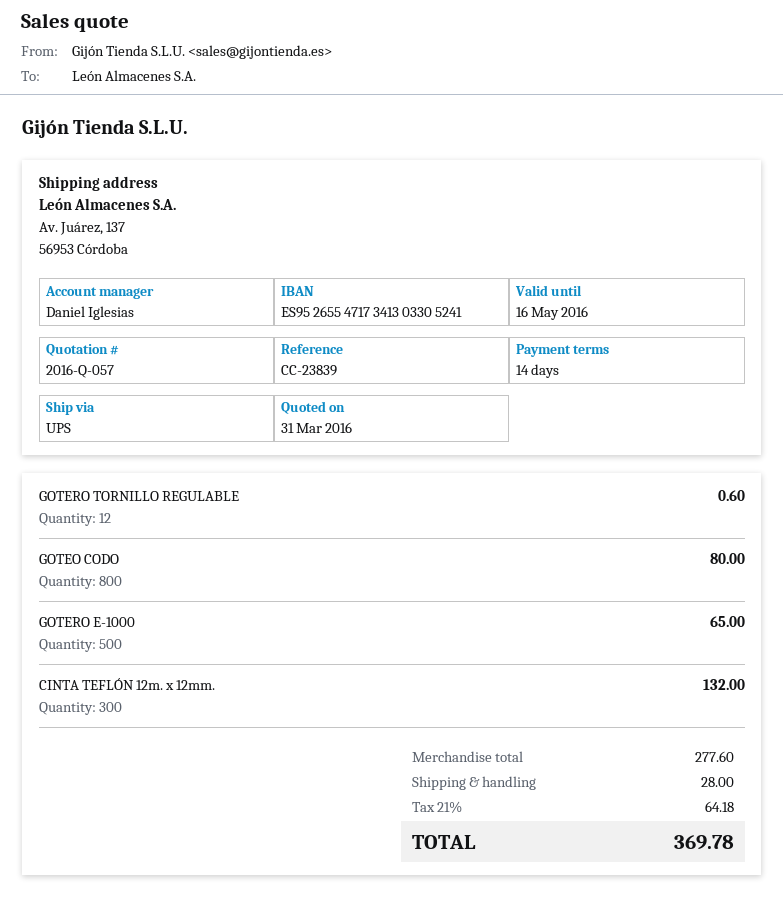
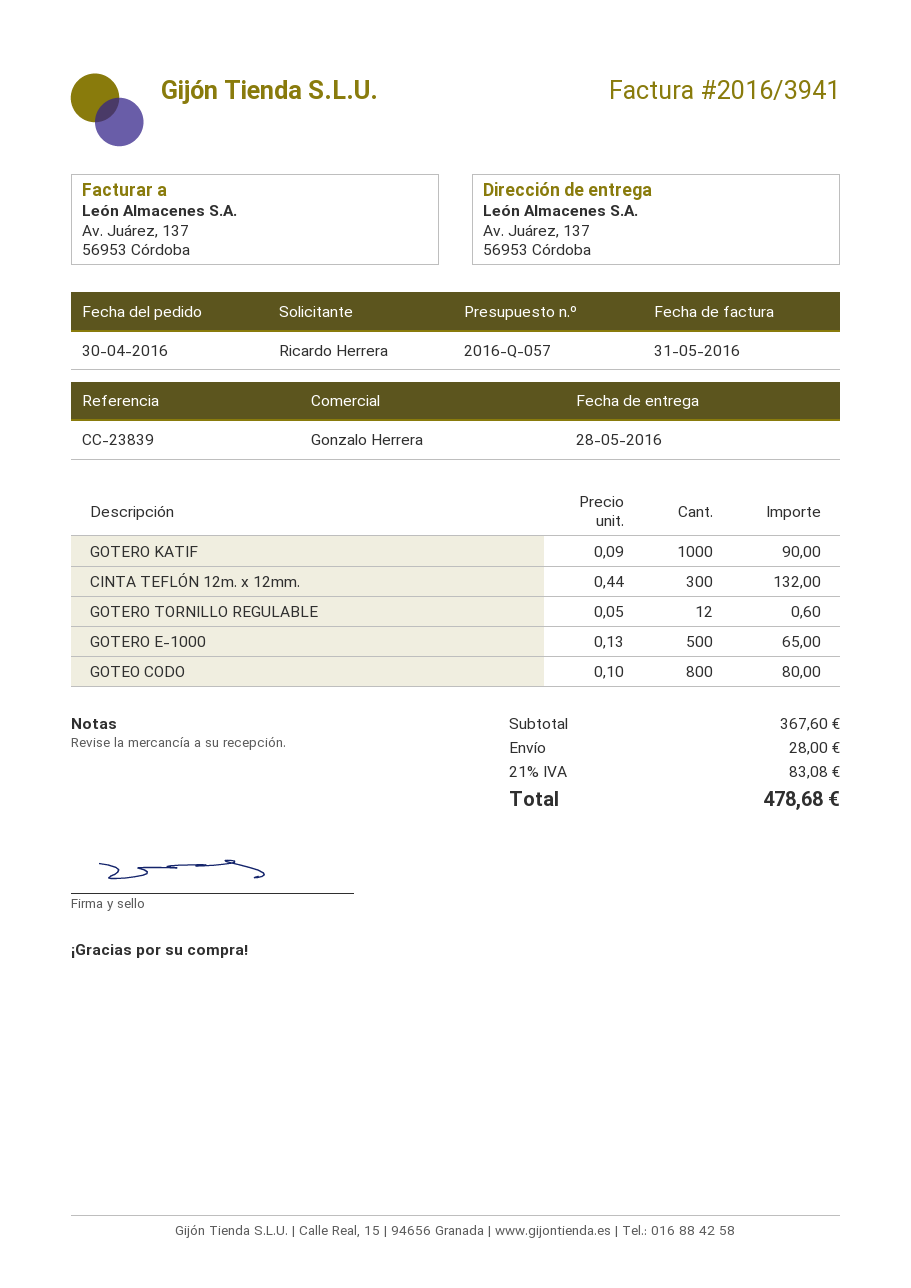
sales rep: Daniel Iglesias -> Gonzalo Herrera
GOTERO KATIF: none -> 1000 for 90.00
subtotal: 277.60 -> 367.60
tax: 21% = 64.18 -> 21% = 83.08
total: 369.78 -> 478.68

